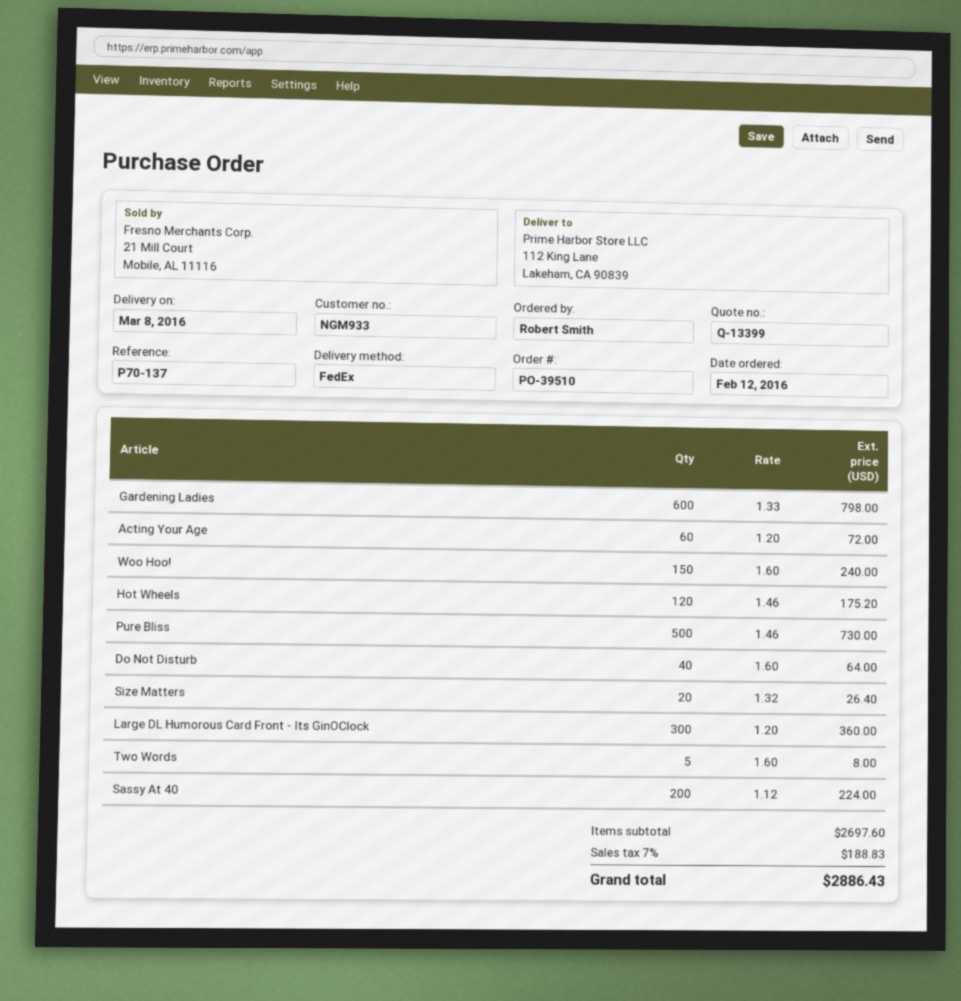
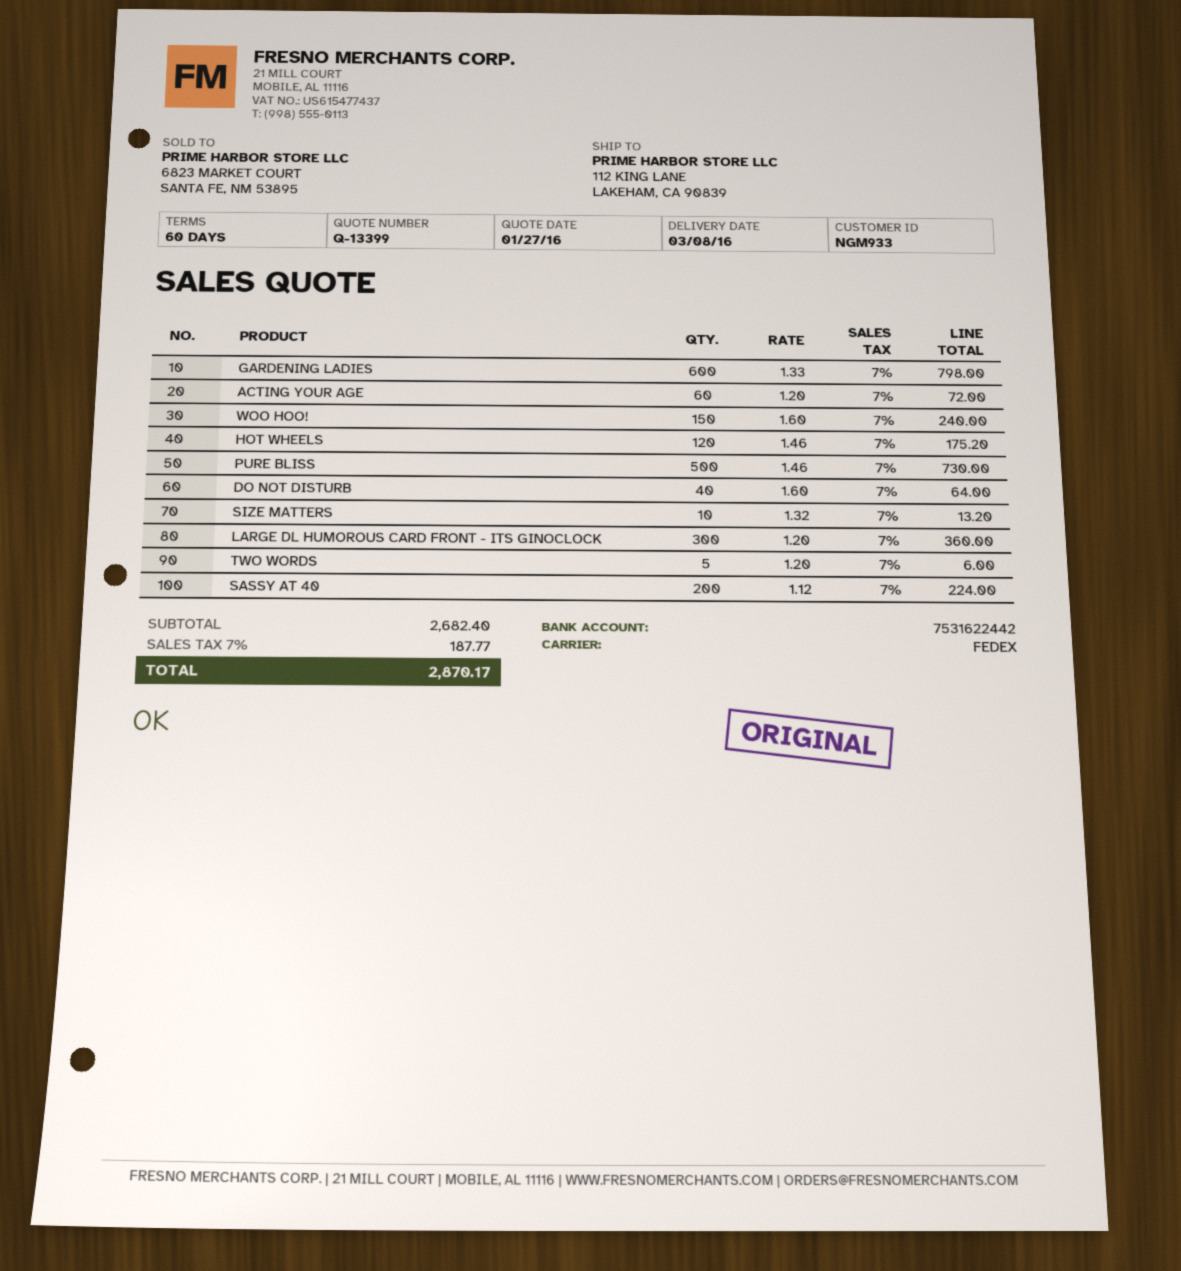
Size Matters: 20 x 1.32 = 26.40 -> 10 x 1.32 = 13.20
Two Words: 5 x 1.60 = 8.00 -> 5 x 1.20 = 6.00
subtotal: 2697.60 -> 2682.40
tax: 7% = 188.83 -> 7% = 187.77
total: 2886.43 -> 2870.17

